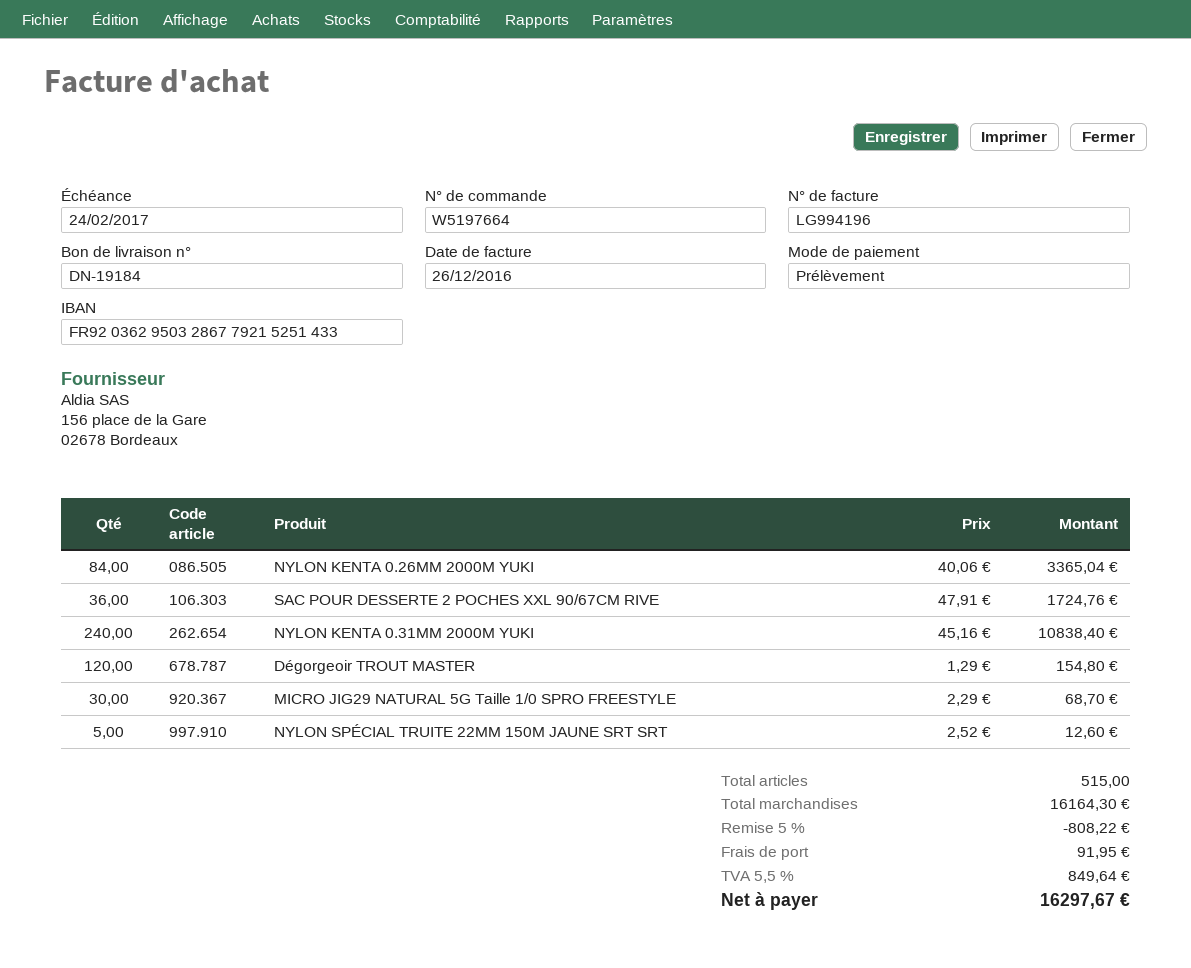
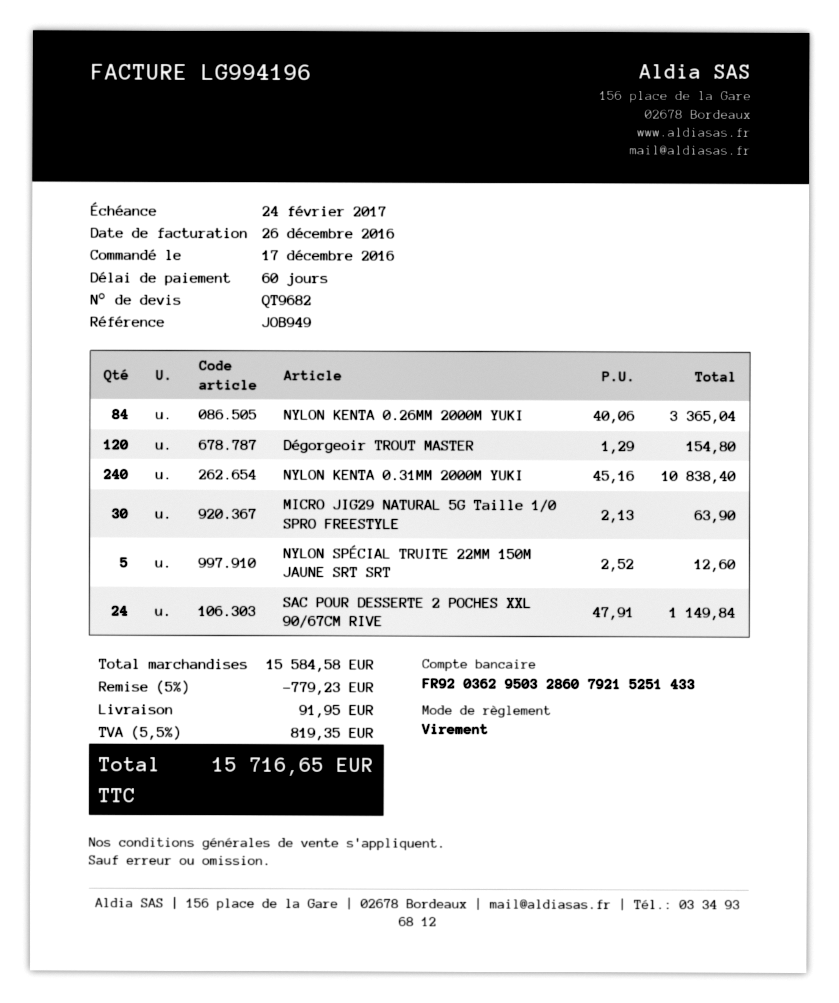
payment method: direct debit -> bank transfer
bank account: FR9203629503286779215251433 -> FR9203629503286079215251433
SAC POUR DESSERTE 2 POCHES XXL 90/67CM RIVE: 36 x 47.91 = 1724.76 -> 24 x 47.91 = 1149.84
MICRO JIG29 NATURAL 5G Taille 1/0 SPRO FREESTYLE: 30 x 2.29 = 68.70 -> 30 x 2.13 = 63.90
subtotal: 16164.30 -> 15584.58
discount: 5% = 808.22 -> 5% = 779.23
tax: 5.5% = 849.64 -> 5.5% = 819.35
total: 16297.67 -> 15716.65

